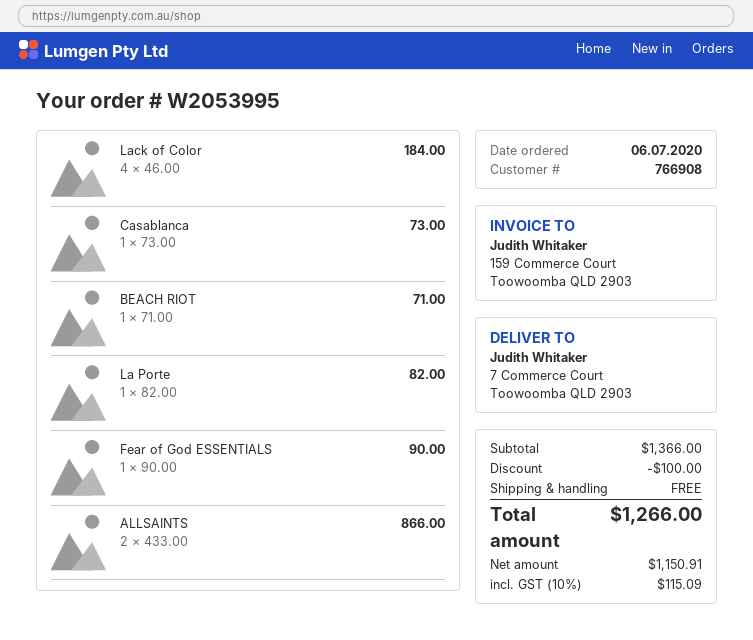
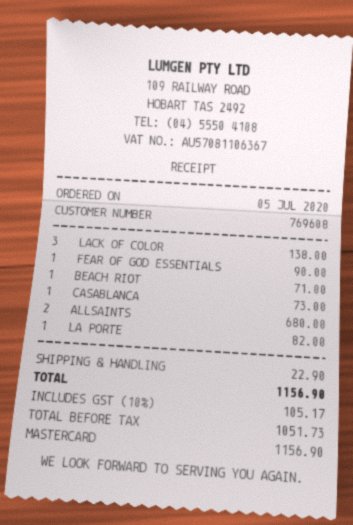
order date: 2020-07-06 -> 2020-07-05
customer number: 766908 -> 769608
Lack of Color: 4 for 184.00 -> 3 for 138.00
ALLSAINTS: 2 for 866.00 -> 2 for 680.00
discount: 100.00 -> none
shipping: 0.00 -> 22.90
net: 1150.91 -> 1051.73
tax: 10% = 115.09 -> 10% = 105.17
total: 1266.00 -> 1156.90

